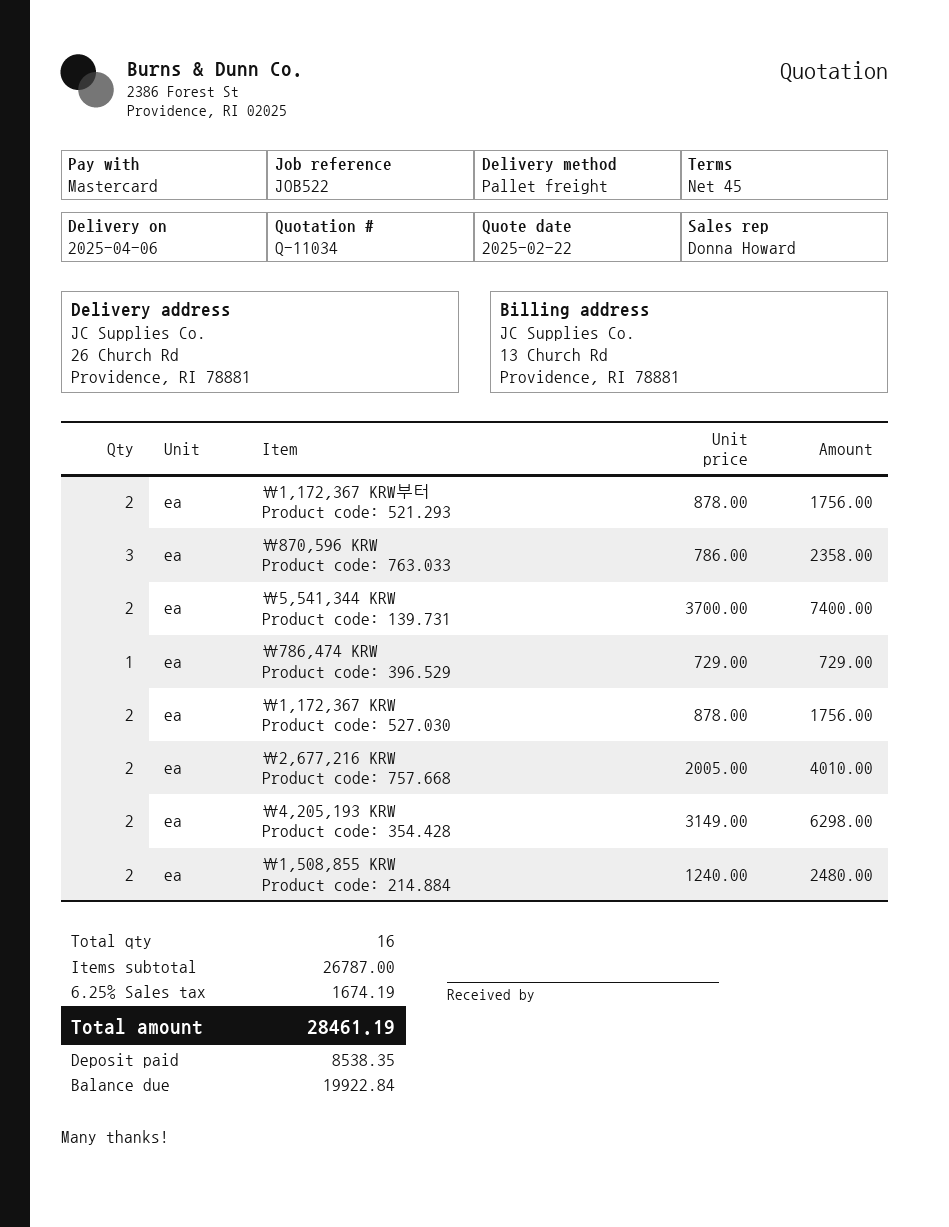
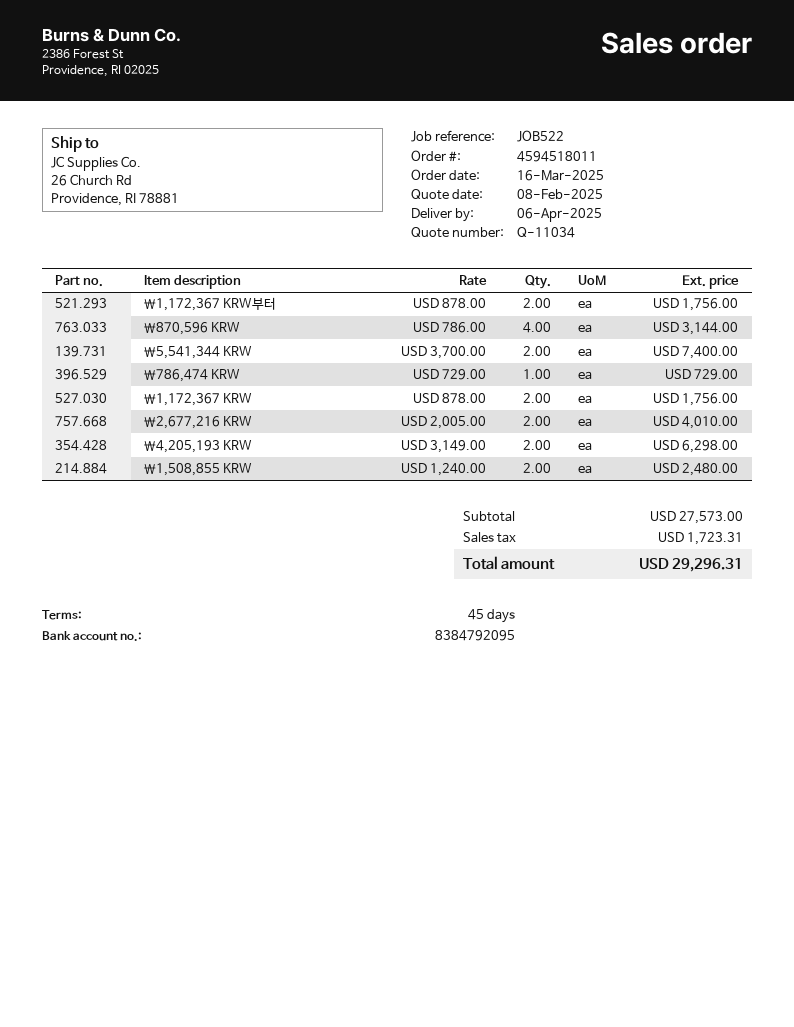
quote date: 2025-02-22 -> 2025-02-08
₩870,596 KRW: 3 x 786.00 = 2358.00 -> 4 x 786.00 = 3144.00
subtotal: 26787.00 -> 27573.00
tax: 1674.19 -> 1723.31
total: 28461.19 -> 29296.31

